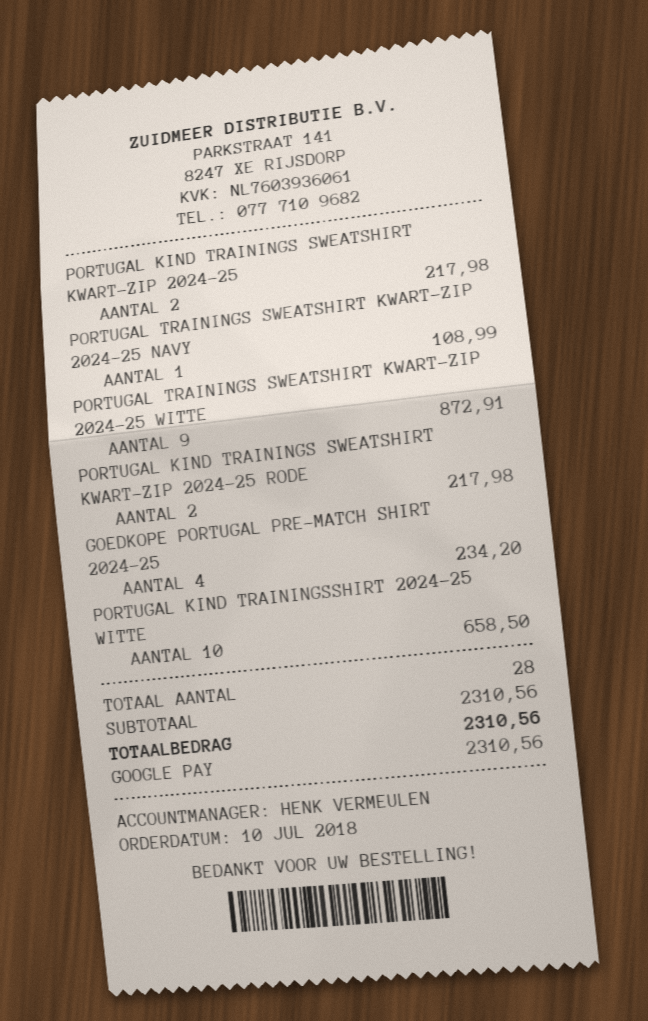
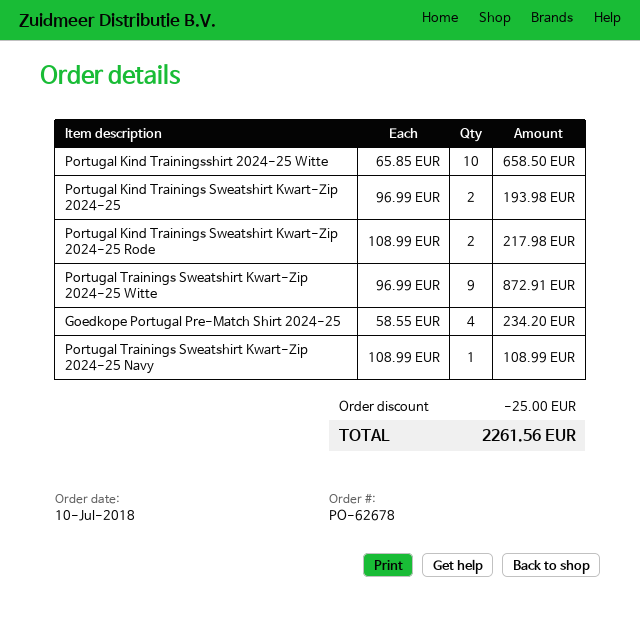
PORTUGAL KIND TRAININGS SWEATSHIRT KWART-ZIP 2024-25: 2 for 217.98 -> 2 for 193.98
discount: none -> 25.00
total: 2310.56 -> 2261.56

